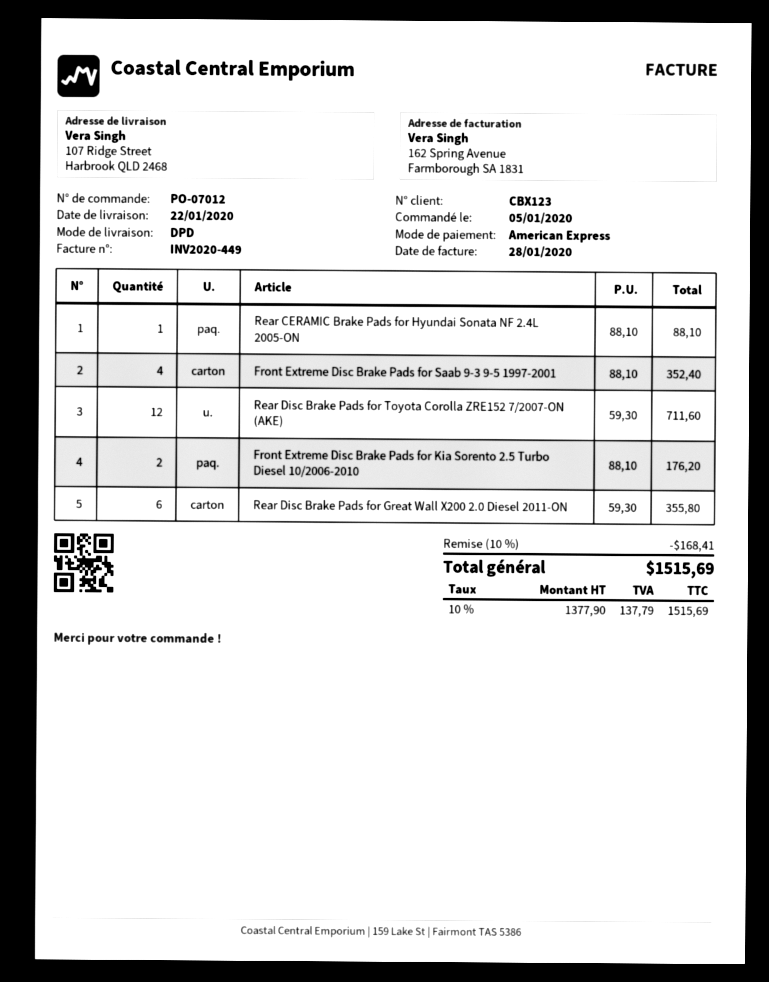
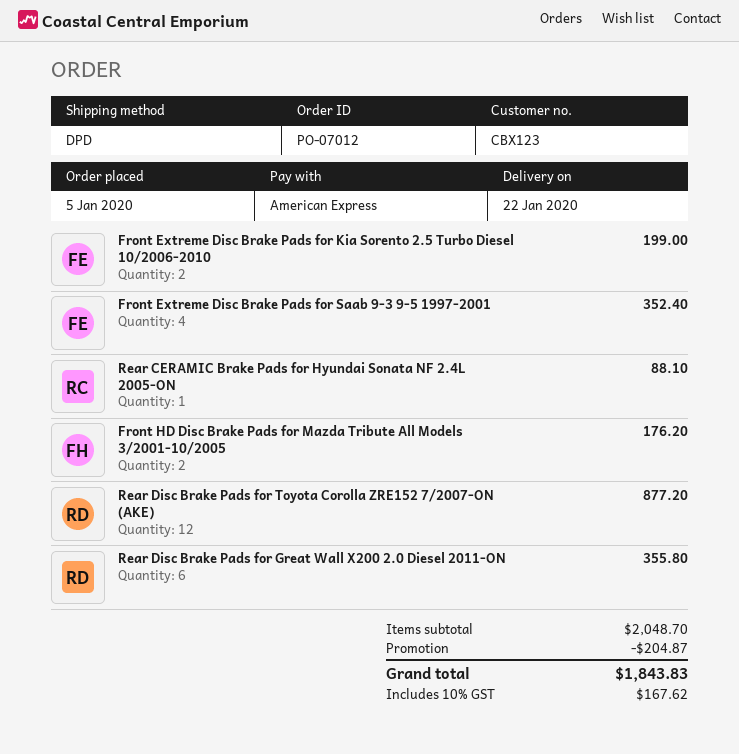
Rear Disc Brake Pads for Toyota Corolla ZRE152 7/2007-ON (AKE): 12 for 711.60 -> 12 for 877.20
Front Extreme Disc Brake Pads for Kia Sorento 2.5 Turbo Diesel 10/2006-2010: 2 for 176.20 -> 2 for 199.00
Front HD Disc Brake Pads for Mazda Tribute All Models 3/2001-10/2005: none -> 2 for 176.20
discount: 168.41 -> 204.87
tax: 10% = 137.79 -> 10% = 167.62
total: 1515.69 -> 1843.83

